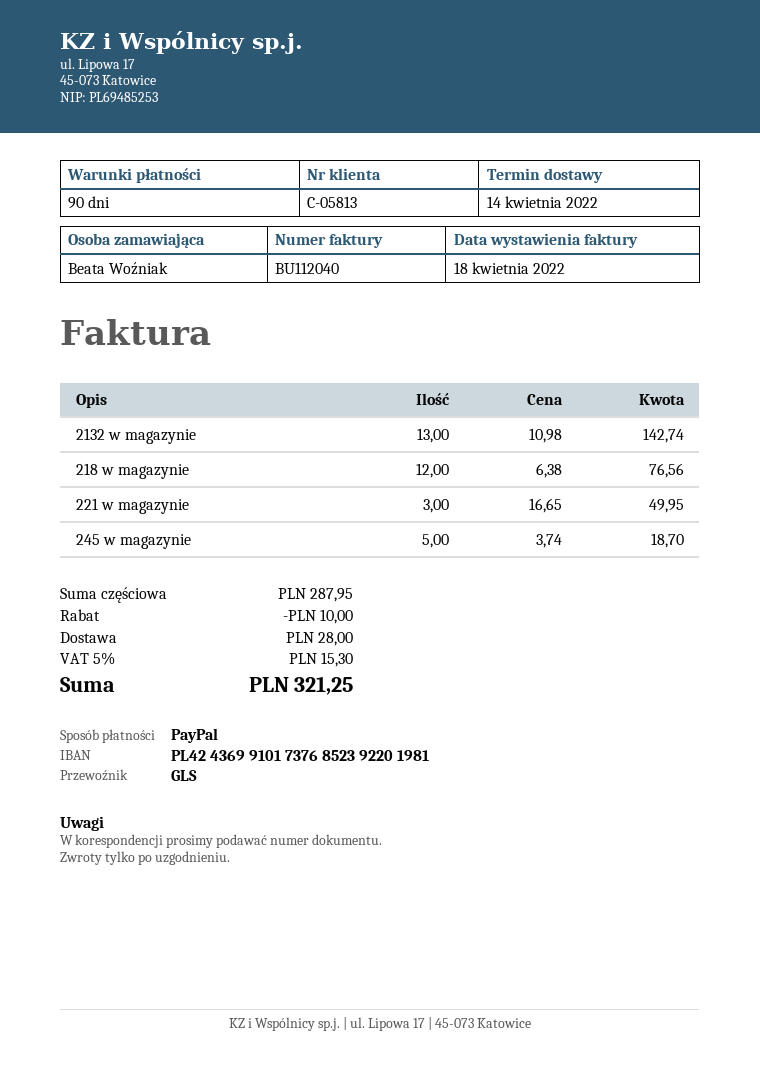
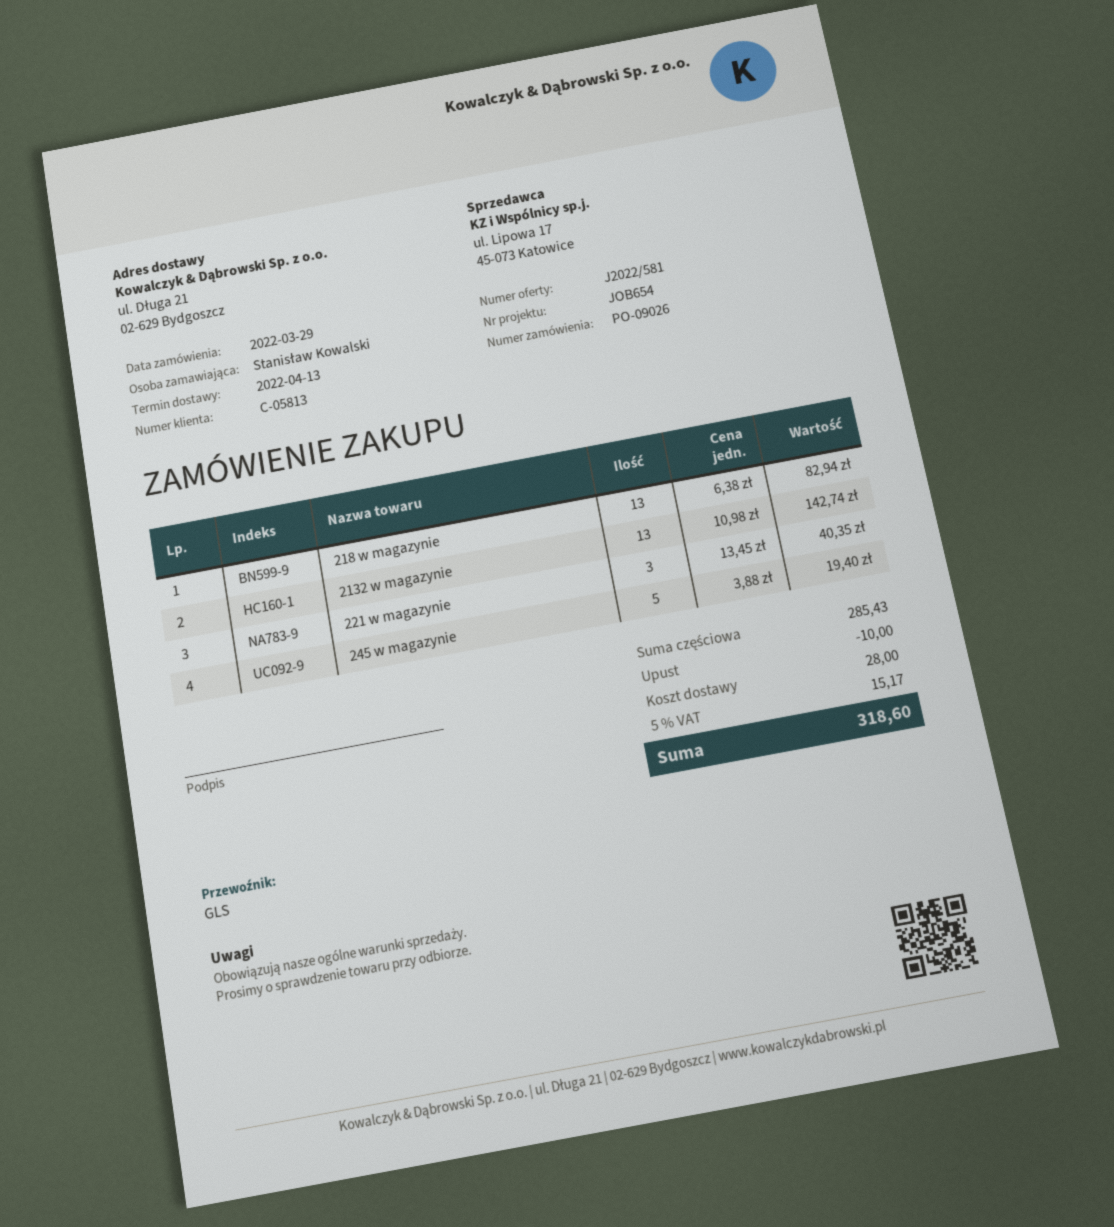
delivery date: 2022-04-14 -> 2022-04-13
ordered by: Beata Woźniak -> Stanisław Kowalski
218 w magazynie: 12 x 6.38 = 76.56 -> 13 x 6.38 = 82.94
221 w magazynie: 3 x 16.65 = 49.95 -> 3 x 13.45 = 40.35
245 w magazynie: 5 x 3.74 = 18.70 -> 5 x 3.88 = 19.40
subtotal: 287.95 -> 285.43
tax: 5% = 15.30 -> 5% = 15.17
total: 321.25 -> 318.60

